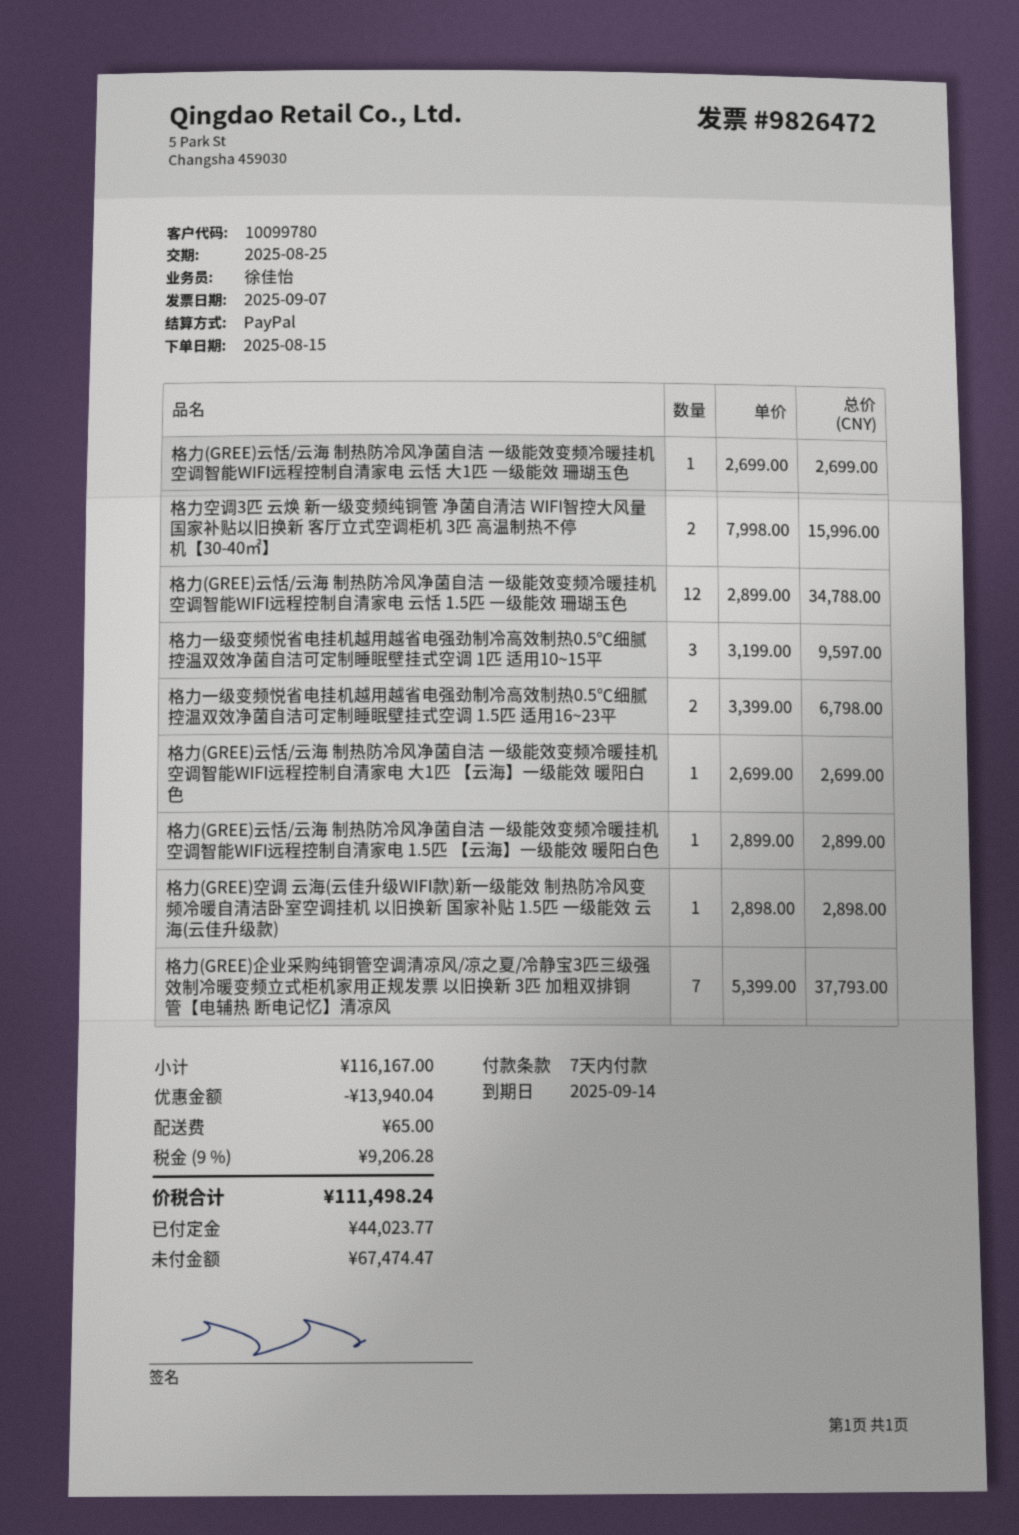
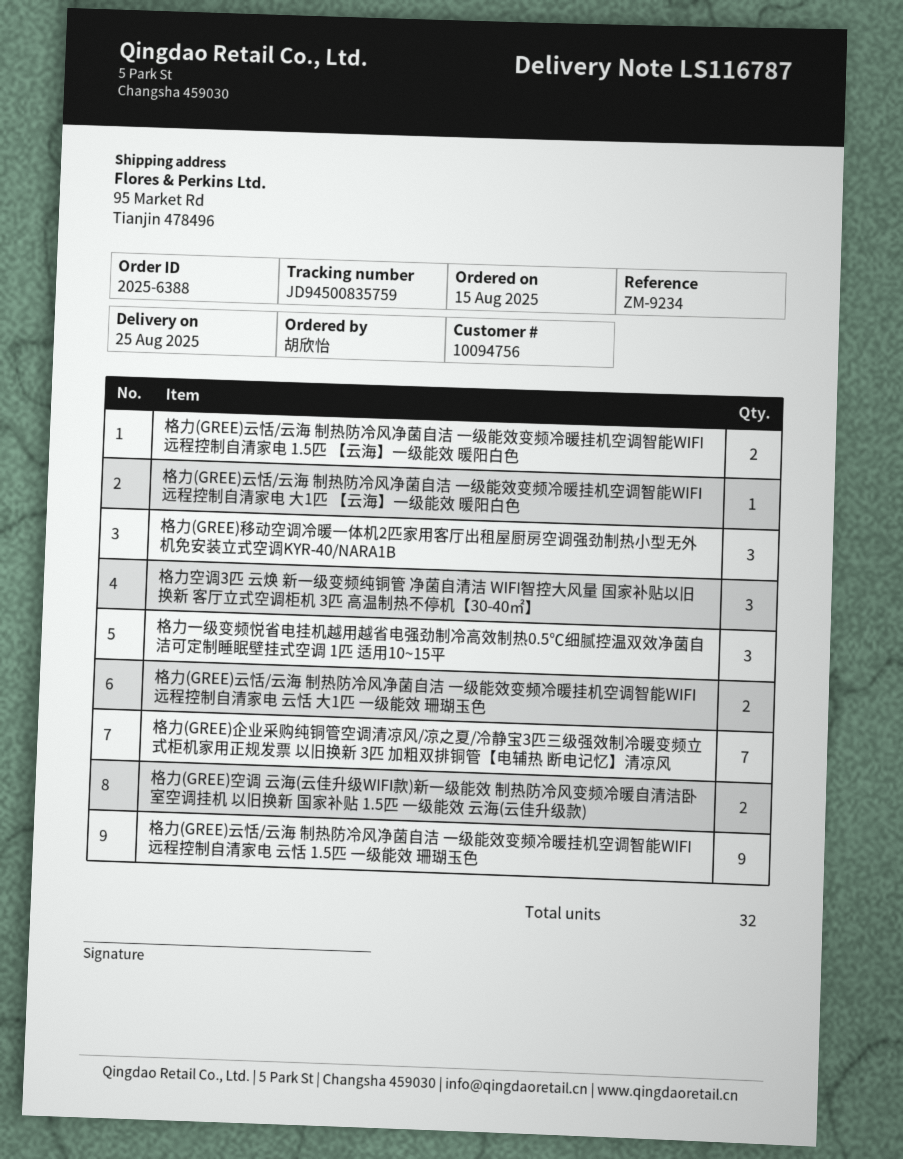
customer number: 10099780 -> 10094756
格力(GREE)云恬/云海 制热防冷风净菌自洁 一级能效变频冷暖挂机空调智能WIFI远程控制自清家电 云恬 大1匹 一级能效 珊瑚玉色: 1 -> 2
格力空调3匹 云焕 新一级变频纯铜管 净菌自清洁 WIFI智控大风量 国家补贴以旧换新 客厅立式空调柜机 3匹 高温制热不停机【30-40㎡】: 2 -> 3
格力(GREE)云恬/云海 制热防冷风净菌自洁 一级能效变频冷暖挂机空调智能WIFI远程控制自清家电 云恬 1.5匹 一级能效 珊瑚玉色: 12 -> 9
格力一级变频悦省电挂机越用越省电强劲制冷高效制热0.5℃细腻控温双效净菌自洁可定制睡眠壁挂式空调 1.5匹 适用16~23平: 2 -> none
格力(GREE)云恬/云海 制热防冷风净菌自洁 一级能效变频冷暖挂机空调智能WIFI远程控制自清家电 1.5匹 【云海】一级能效 暖阳白色: 1 -> 2
格力(GREE)空调 云海(云佳升级WIFI款)新一级能效 制热防冷风变频冷暖自清洁卧室空调挂机 以旧换新 国家补贴 1.5匹 一级能效 云海(云佳升级款): 1 -> 2
格力(GREE)移动空调冷暖一体机2匹家用客厅出租屋厨房空调强劲制热小型无外机免安装立式空调KYR-40/NARA1B: none -> 3

